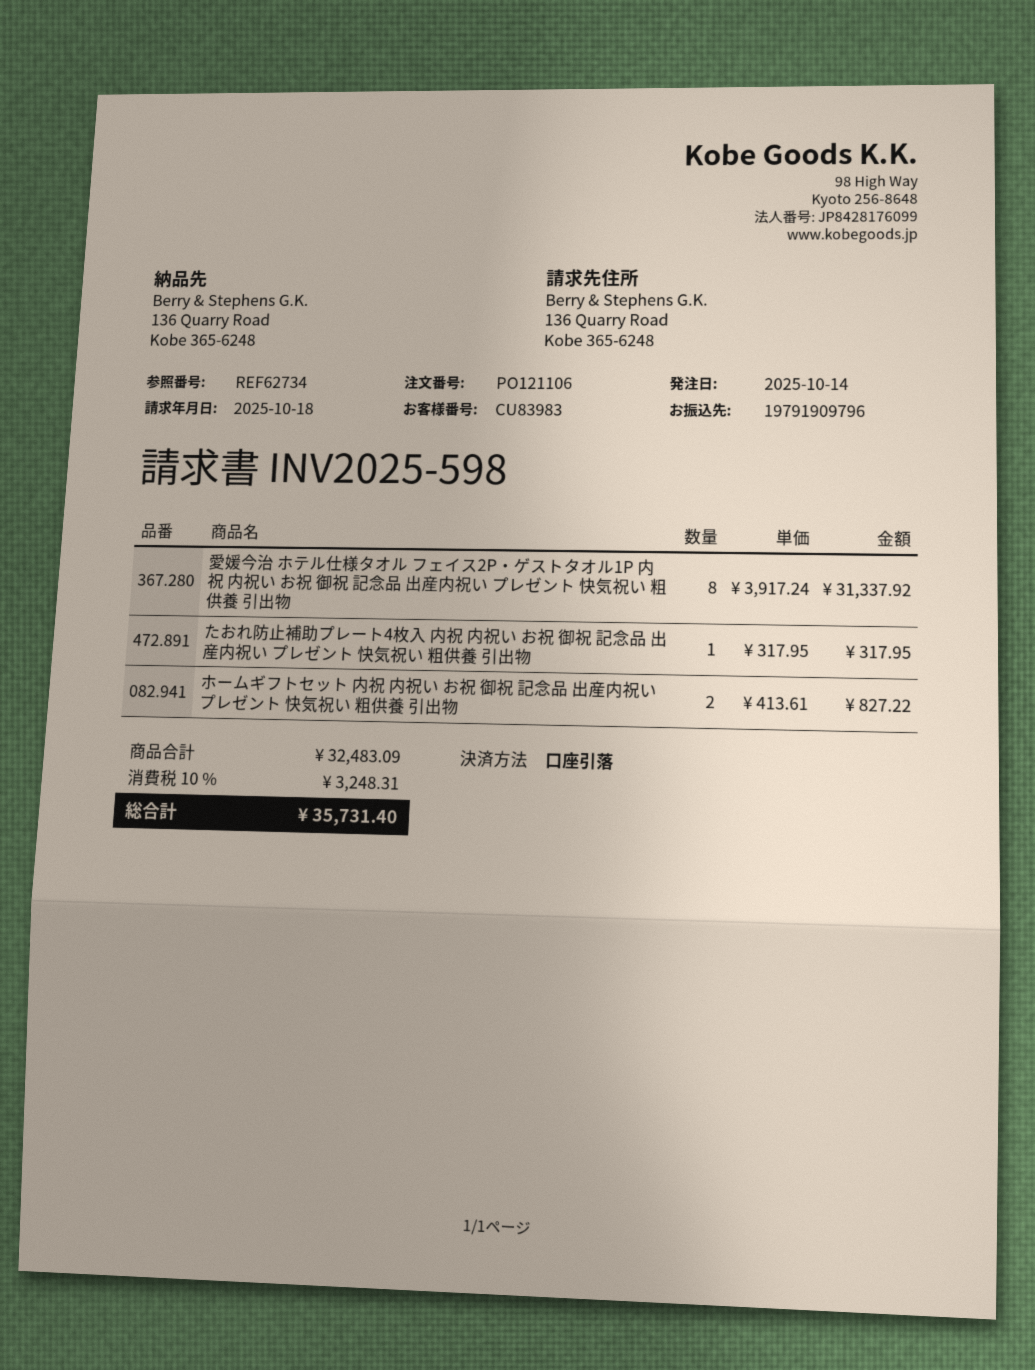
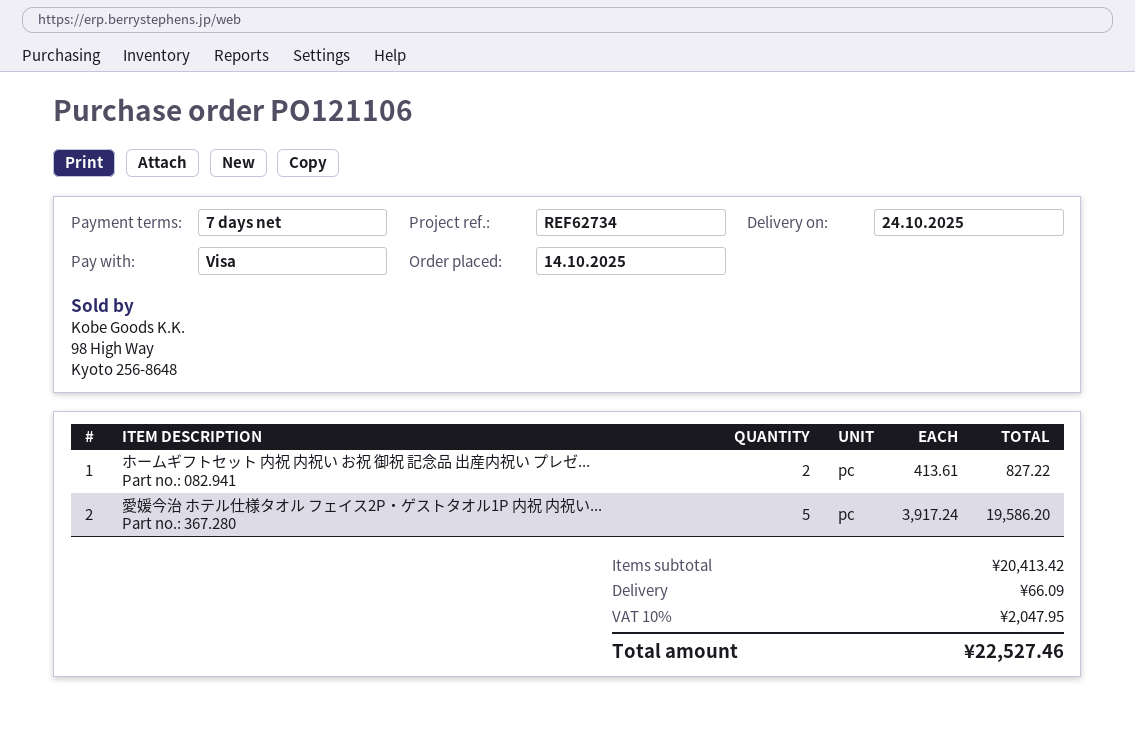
payment method: direct debit -> Visa
愛媛今治 ホテル仕様タオル フェイス2P・ゲストタオル1P 内祝 内祝い お祝 御祝 記念品 出産内祝い プレゼント 快気祝い 粗供養 引出物: 8 x 3917.24 = 31337.92 -> 5 x 3917.24 = 19586.20
たおれ防止補助プレート4枚入 内祝 内祝い お祝 御祝 記念品 出産内祝い プレゼント 快気祝い 粗供養 引出物: 1 x 317.95 = 317.95 -> none
subtotal: 32483.09 -> 20413.42
shipping: none -> 66.09
tax: 10% = 3248.31 -> 10% = 2047.95
total: 35731.40 -> 22527.46

